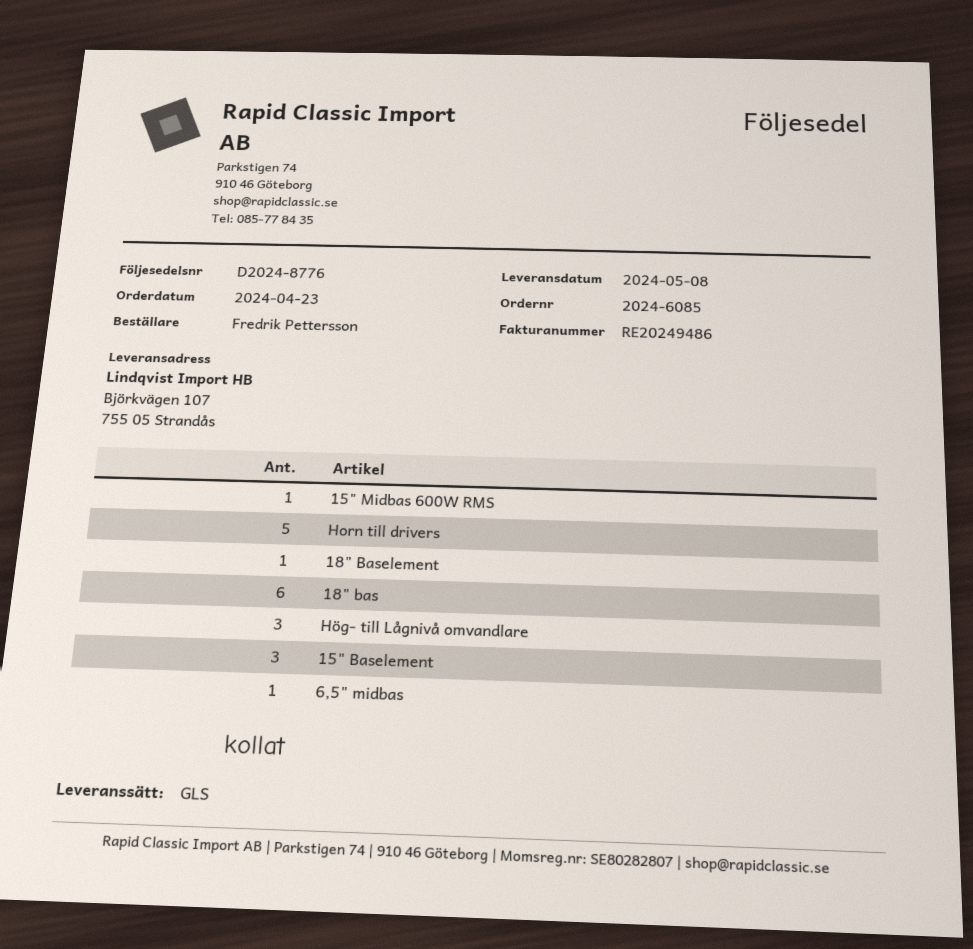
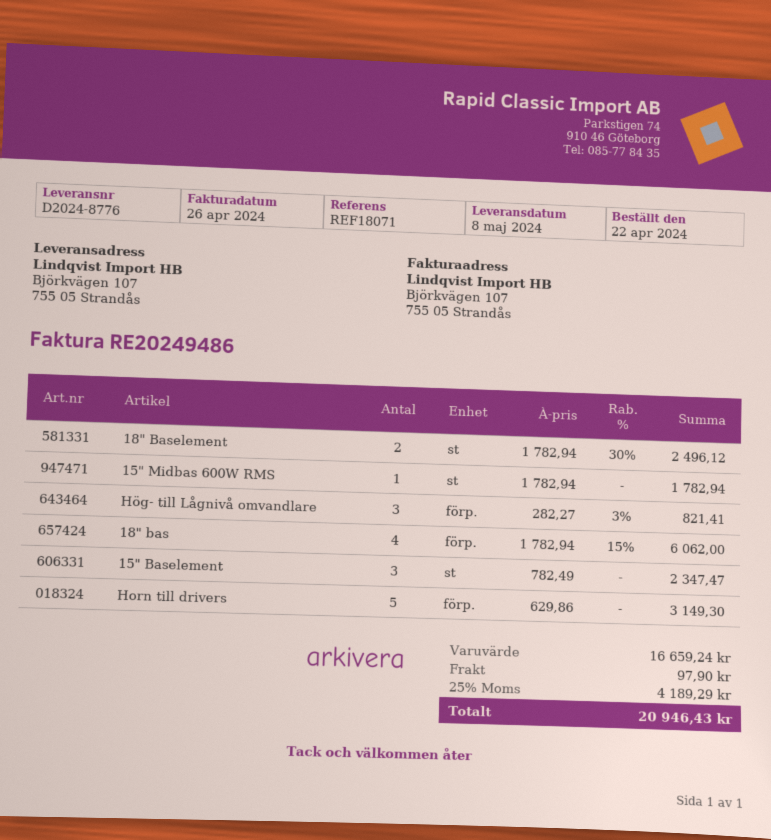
order date: 2024-04-23 -> 2024-04-22
18" Baselement: 1 -> 2
18" bas: 6 -> 4
6,5" midbas: 1 -> none

